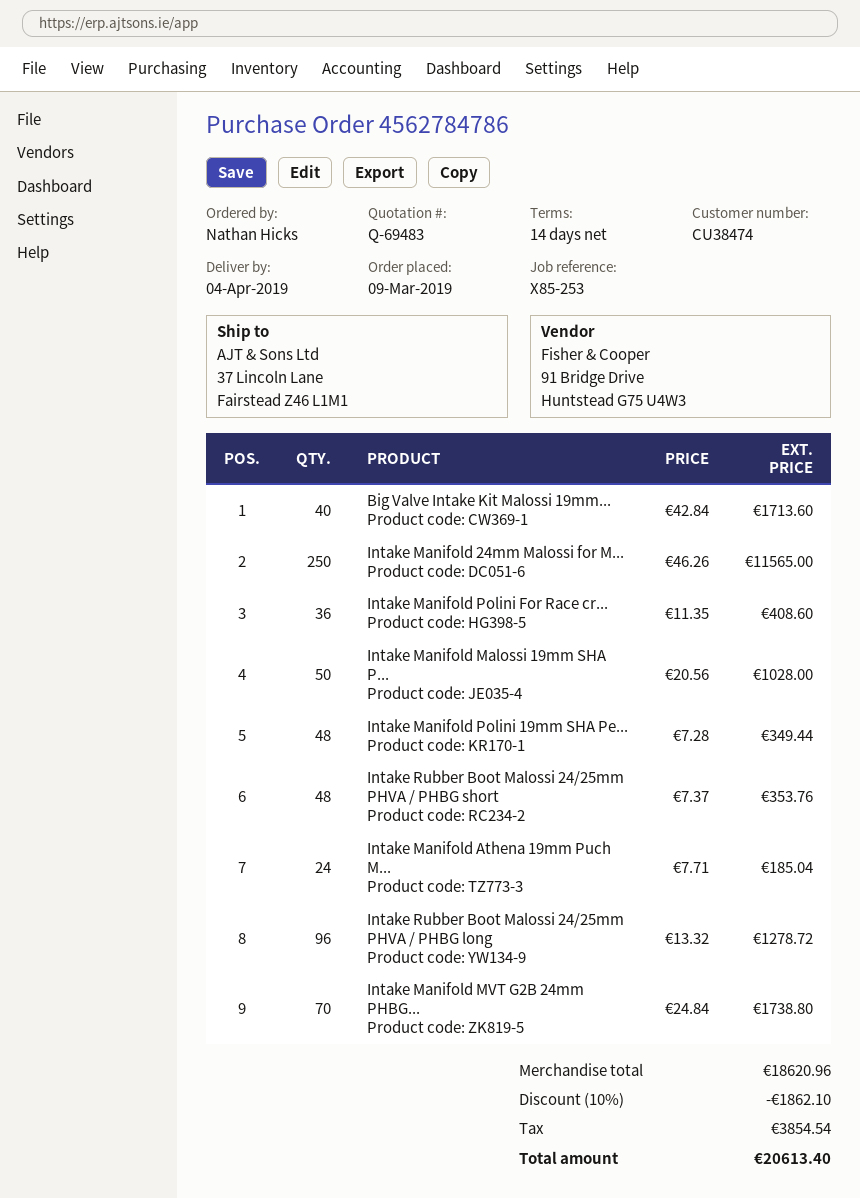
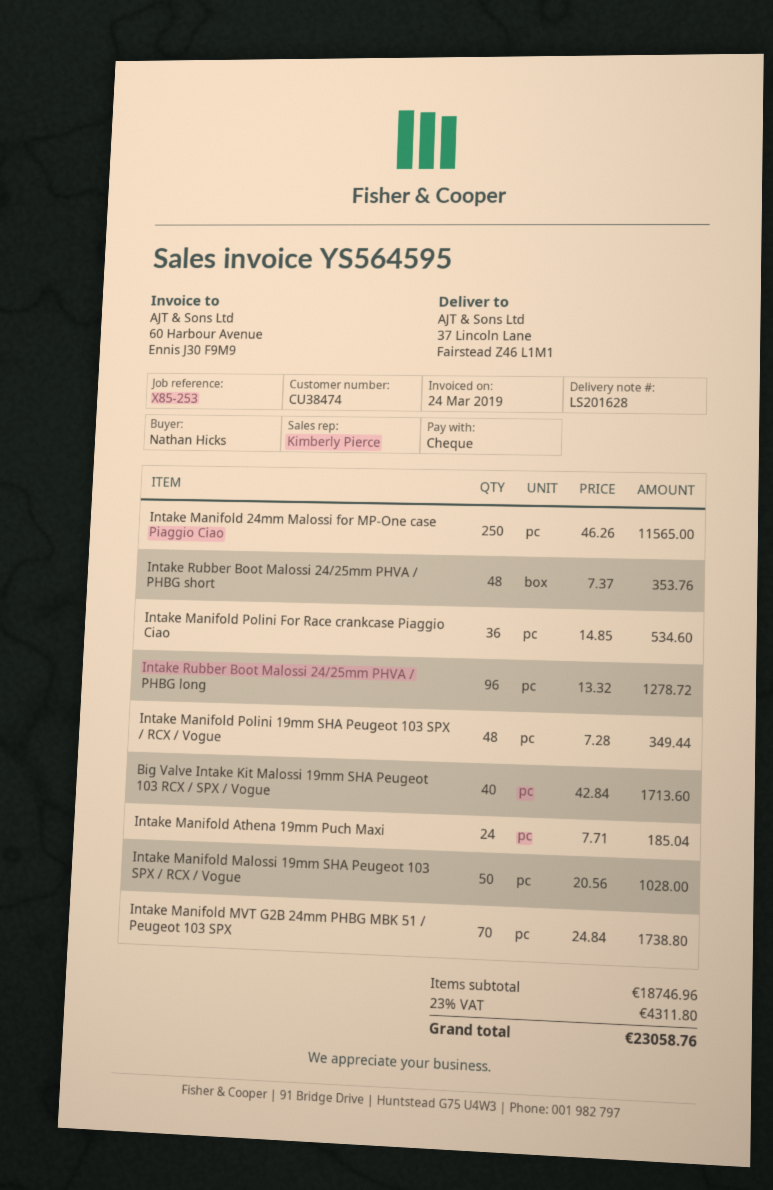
Intake Manifold Polini For Race cr...: 36 x 11.35 = 408.60 -> 36 x 14.85 = 534.60
subtotal: 18620.96 -> 18746.96
discount: 10% = 1862.10 -> none
tax: 3854.54 -> 4311.80
total: 20613.40 -> 23058.76

